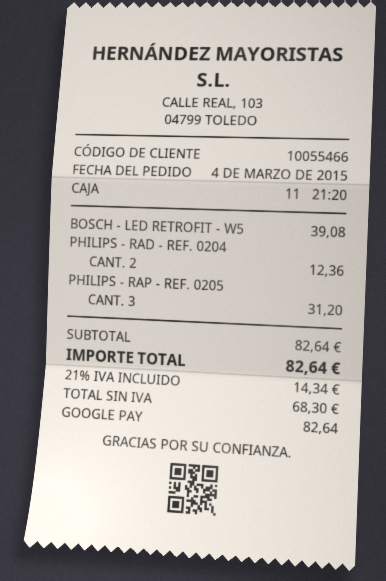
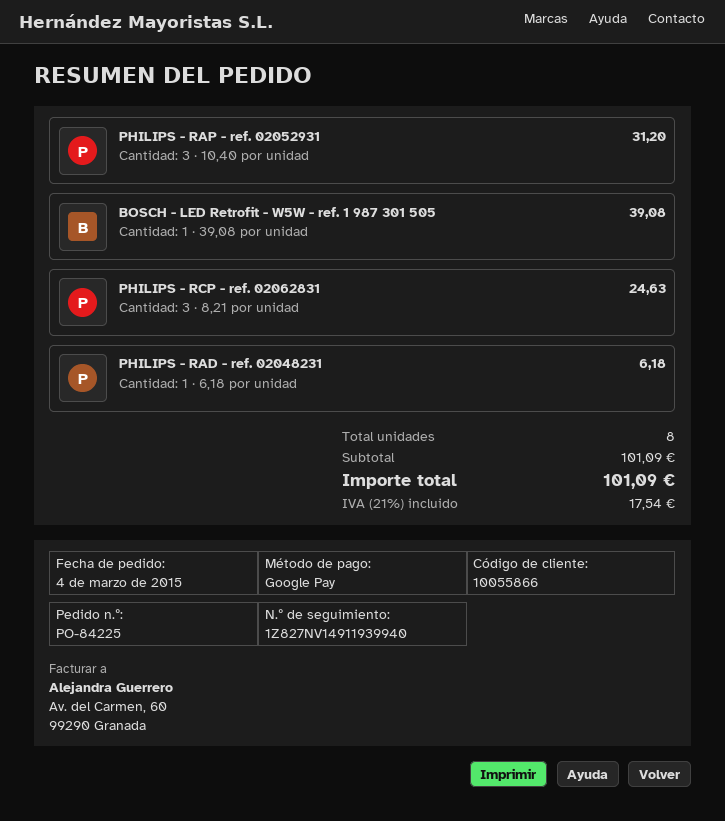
customer number: 10055466 -> 10055866
PHILIPS - RAD - REF. 0204: 2 for 12.36 -> 1 for 6.18
PHILIPS - RCP - ref. 02062831: none -> 3 for 24.63
subtotal: 82.64 -> 101.09
tax: 21% = 14.34 -> 21% = 17.54
total: 82.64 -> 101.09

